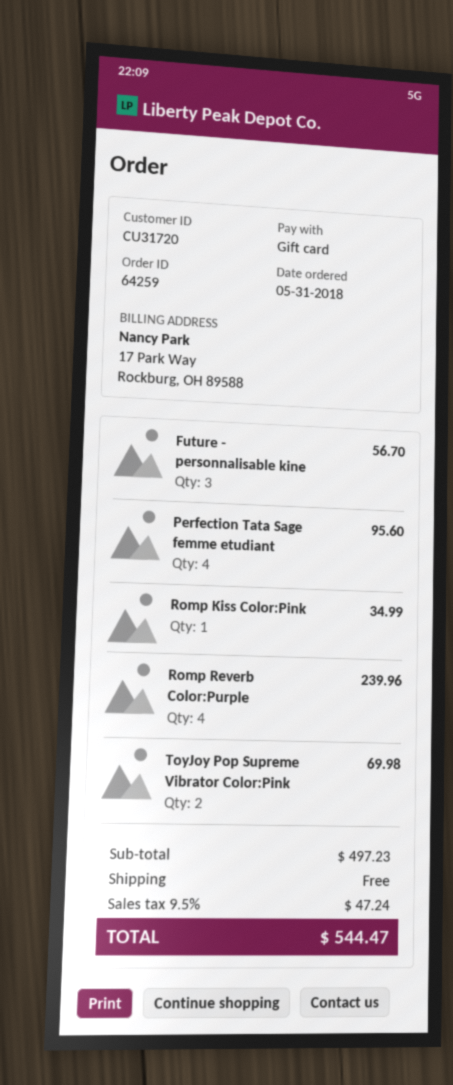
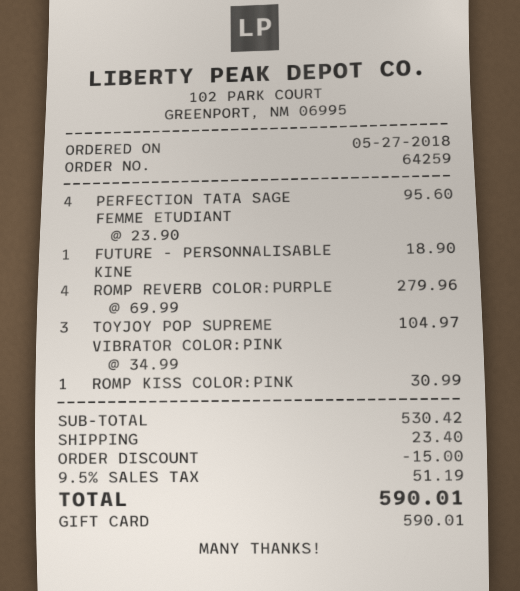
order date: 2018-05-31 -> 2018-05-27
Future - personnalisable kine: 3 for 56.70 -> 1 for 18.90
Romp Kiss Color:Pink: 1 for 34.99 -> 1 for 30.99
Romp Reverb Color:Purple: 4 for 239.96 -> 4 for 279.96
ToyJoy Pop Supreme Vibrator Color:Pink: 2 for 69.98 -> 3 for 104.97
subtotal: 497.23 -> 530.42
discount: none -> 15.00
shipping: 0.00 -> 23.40
tax: 9.5% = 47.24 -> 9.5% = 51.19
total: 544.47 -> 590.01

